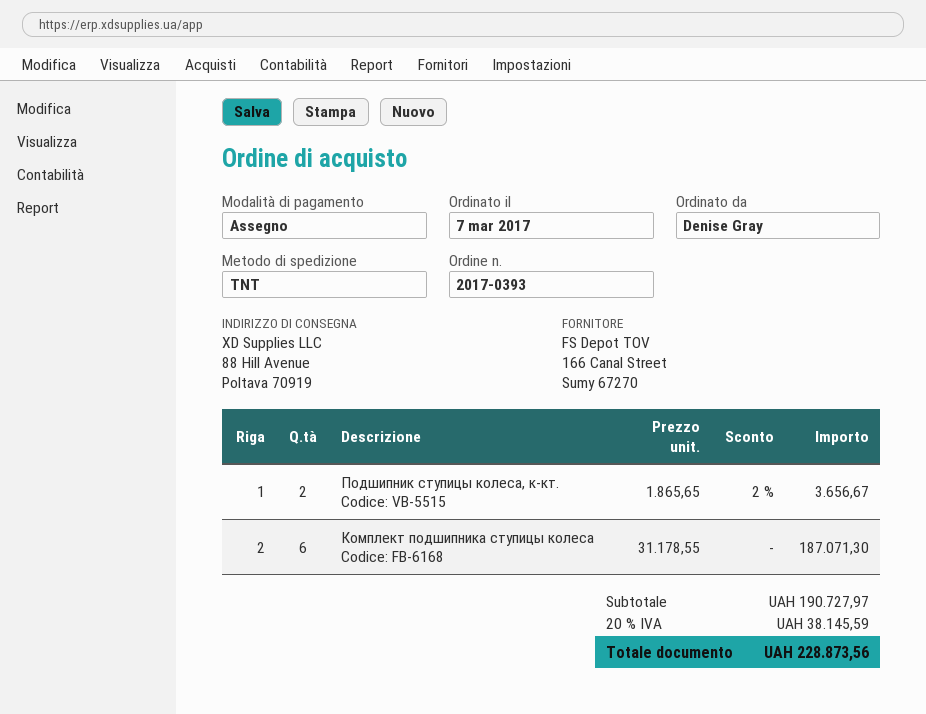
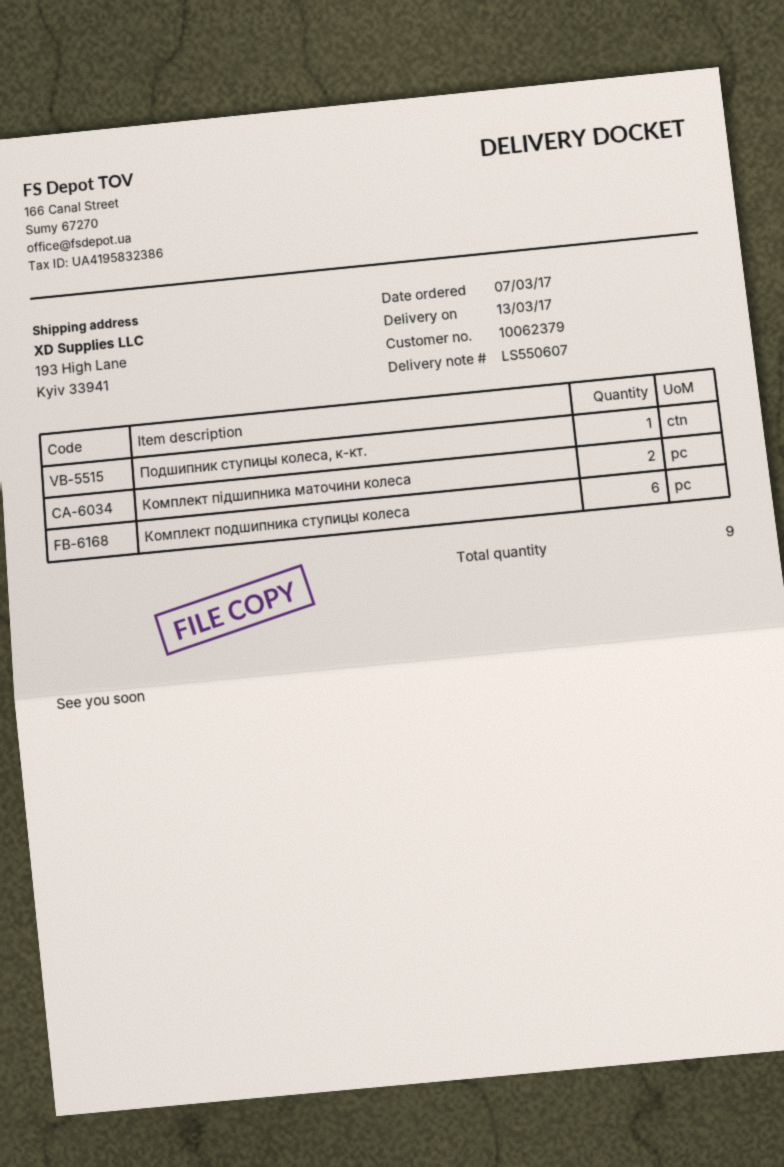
ship to: 88 Hill Avenue, Poltava 70919 -> 193 High Lane, Kyiv 33941
Подшипник ступицы колеса, к-кт.: 2 -> 1
Комплект підшипника маточини колеса: none -> 2

